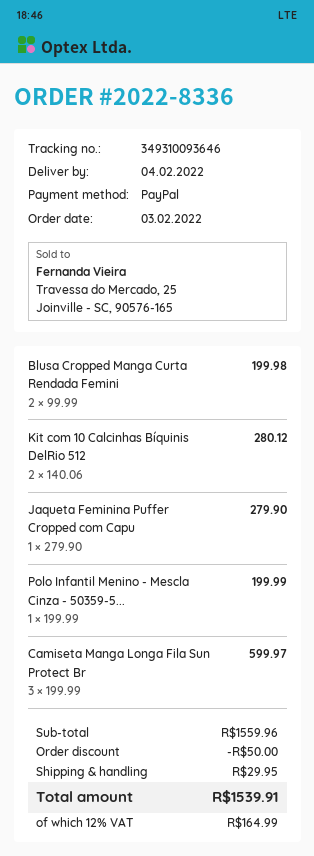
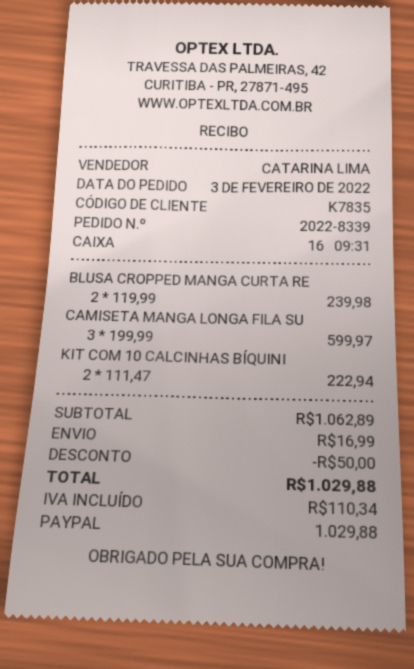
order number: 2022-8336 -> 2022-8339
Blusa Cropped Manga Curta Rendada Femini: 2 x 99.99 = 199.98 -> 2 x 119.99 = 239.98
Kit com 10 Calcinhas Bíquinis DelRio 512: 2 x 140.06 = 280.12 -> 2 x 111.47 = 222.94
Jaqueta Feminina Puffer Cropped com Capu: 1 x 279.90 = 279.90 -> none
Polo Infantil Menino - Mescla Cinza - 50359-5...: 1 x 199.99 = 199.99 -> none
subtotal: 1559.96 -> 1062.89
shipping: 29.95 -> 16.99
tax: 164.99 -> 110.34
total: 1539.91 -> 1029.88

